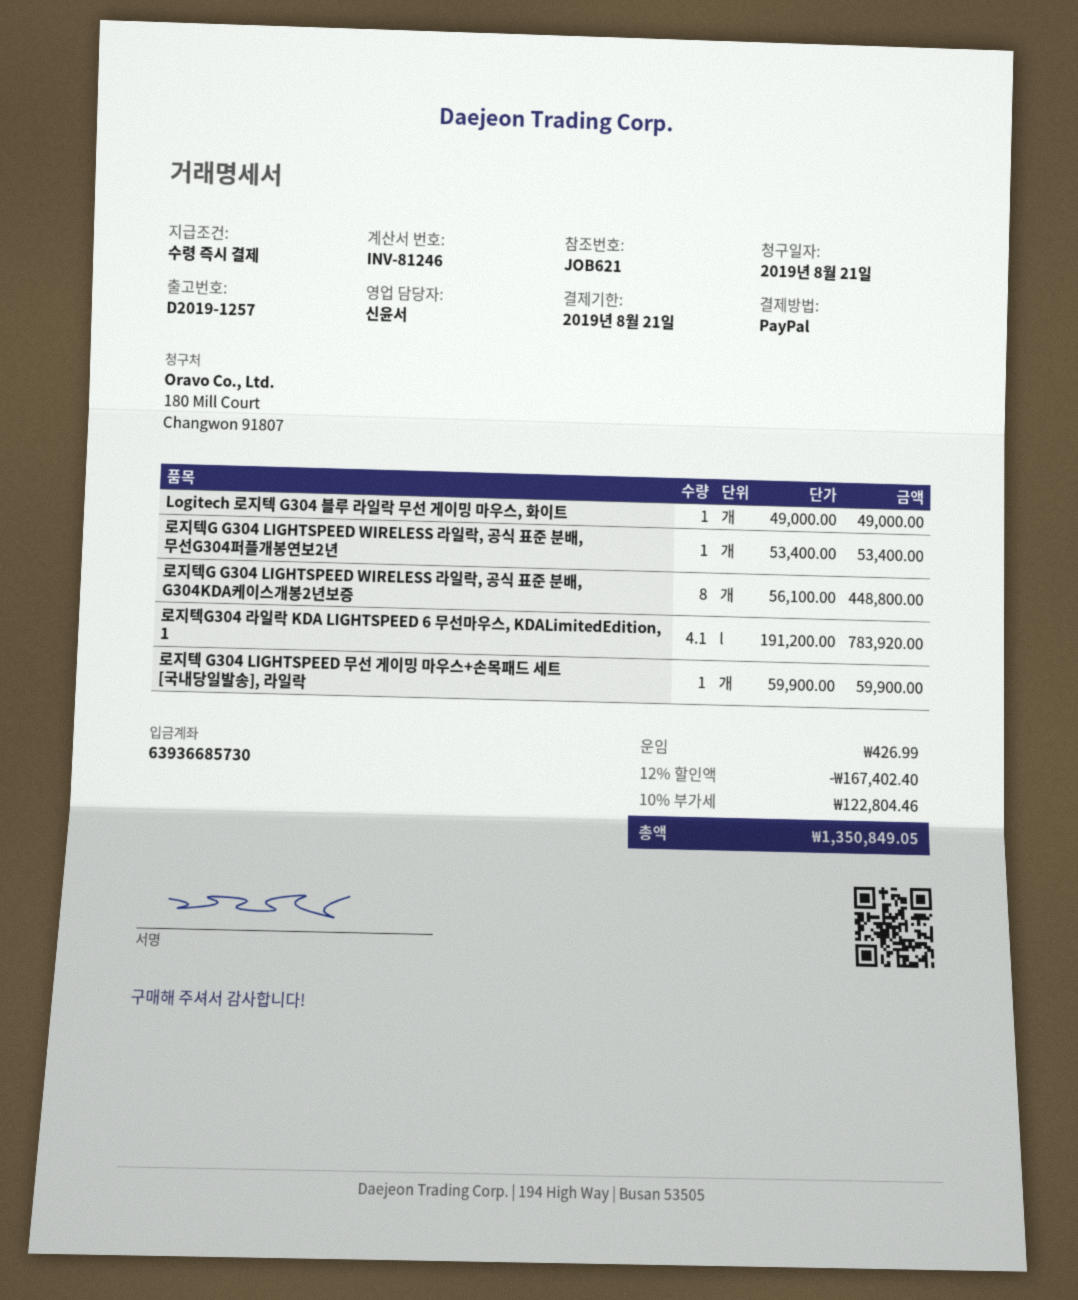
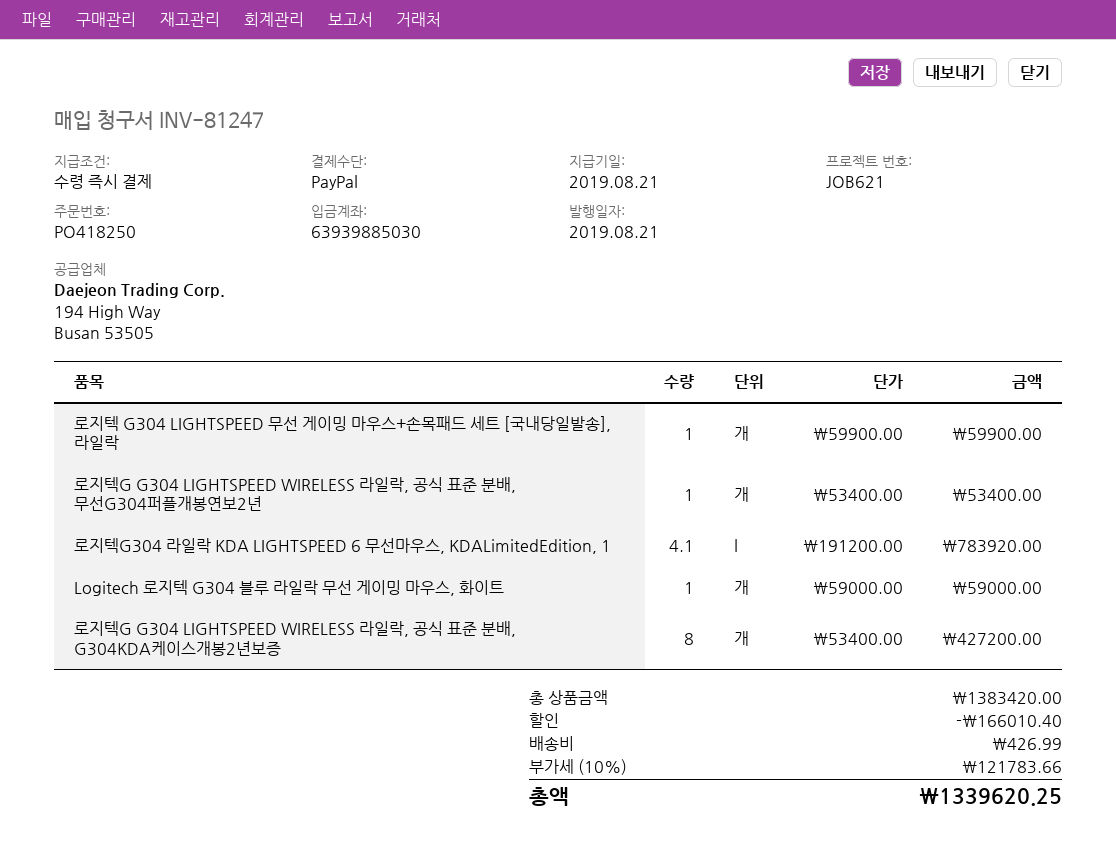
invoice number: INV-81246 -> INV-81247
bank account: 63936685730 -> 63939885030
Logitech 로지텍 G304 블루 라일락 무선 게이밍 마우스, 화이트: 1 x 49000.00 = 49000.00 -> 1 x 59000.00 = 59000.00
로지텍G G304 LIGHTSPEED WIRELESS 라일락, 공식 표준 분배, G304KDA케이스개봉2년보증: 8 x 56100.00 = 448800.00 -> 8 x 53400.00 = 427200.00
discount: 167402.40 -> 166010.40
tax: 10% = 122804.46 -> 10% = 121783.66
total: 1350849.05 -> 1339620.25

